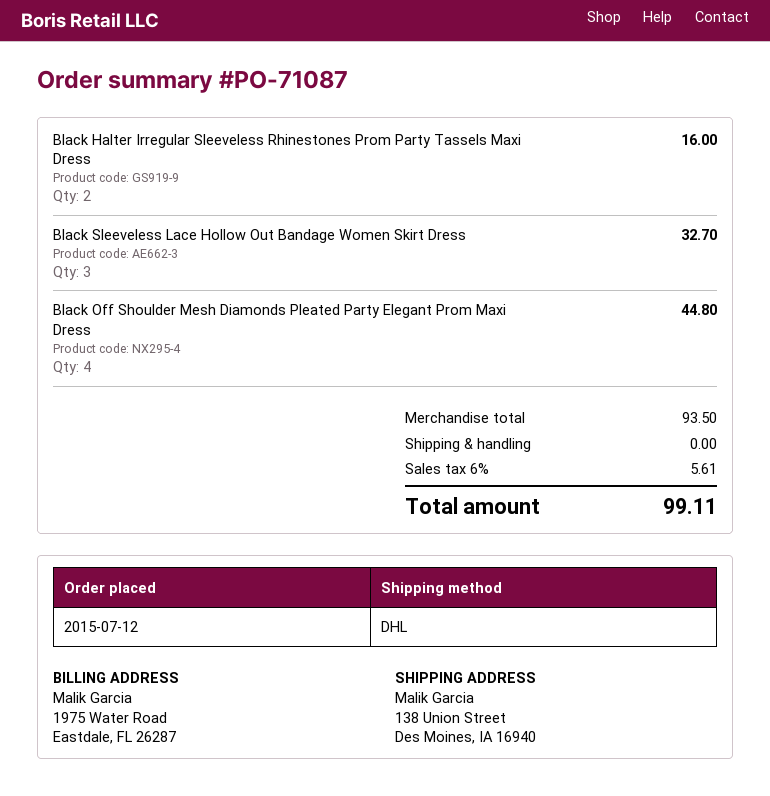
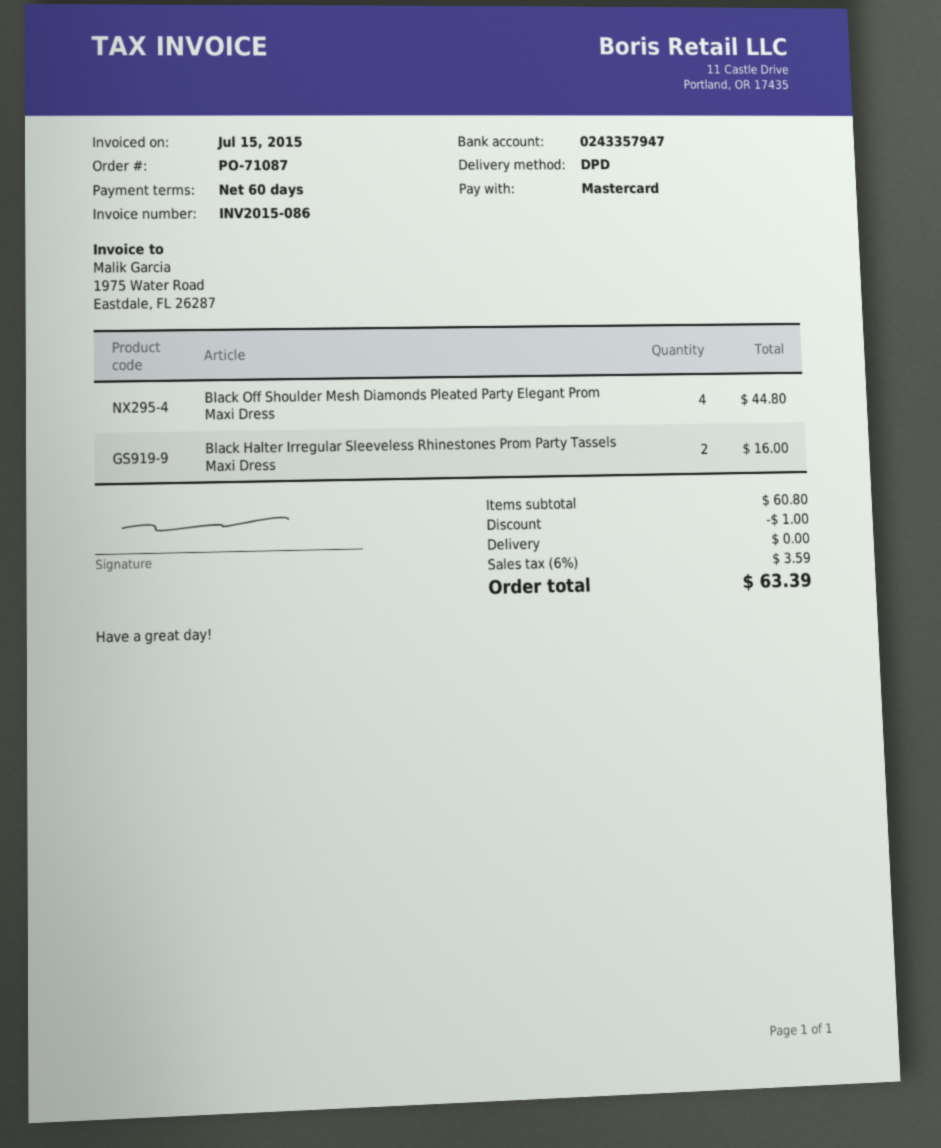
shipping method: DHL -> DPD
Black Sleeveless Lace Hollow Out Bandage Women Skirt Dress: 3 for 32.70 -> none
subtotal: 93.50 -> 60.80
discount: none -> 1.00
tax: 6% = 5.61 -> 6% = 3.59
total: 99.11 -> 63.39

